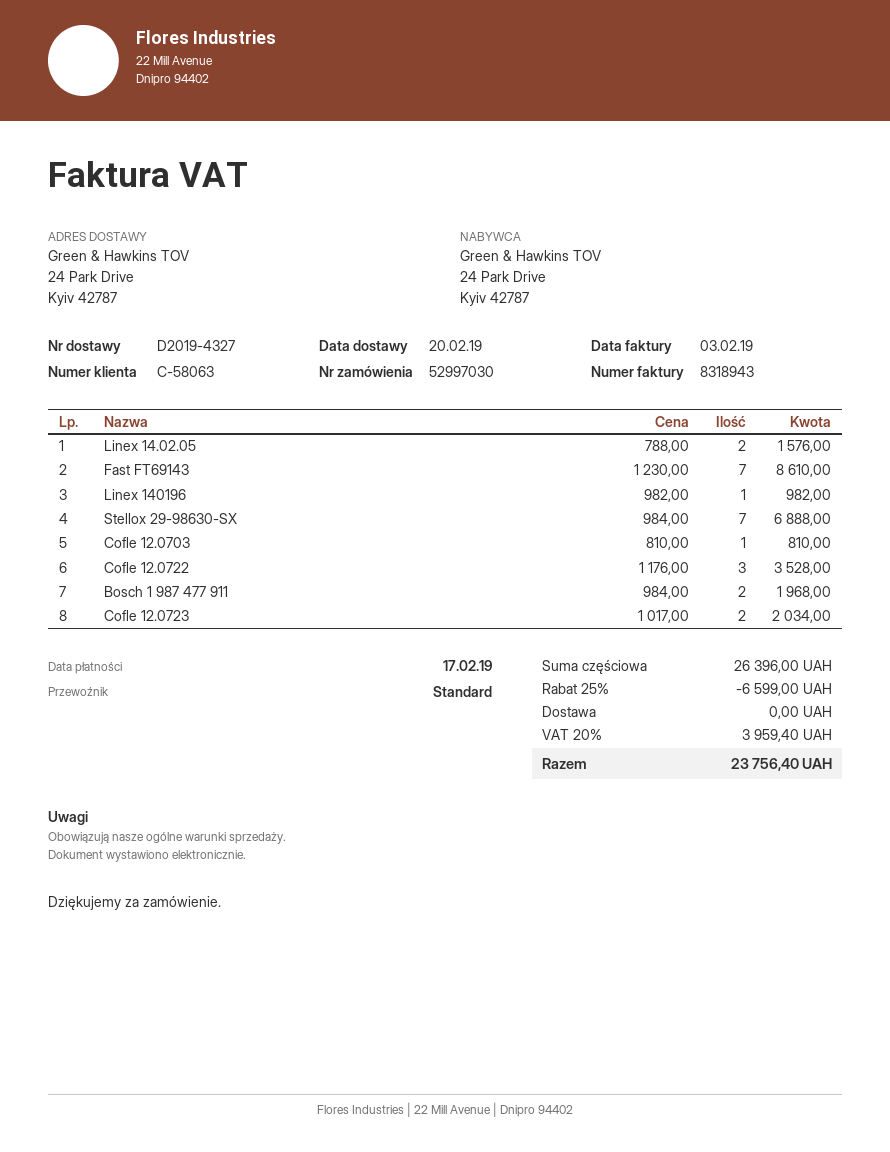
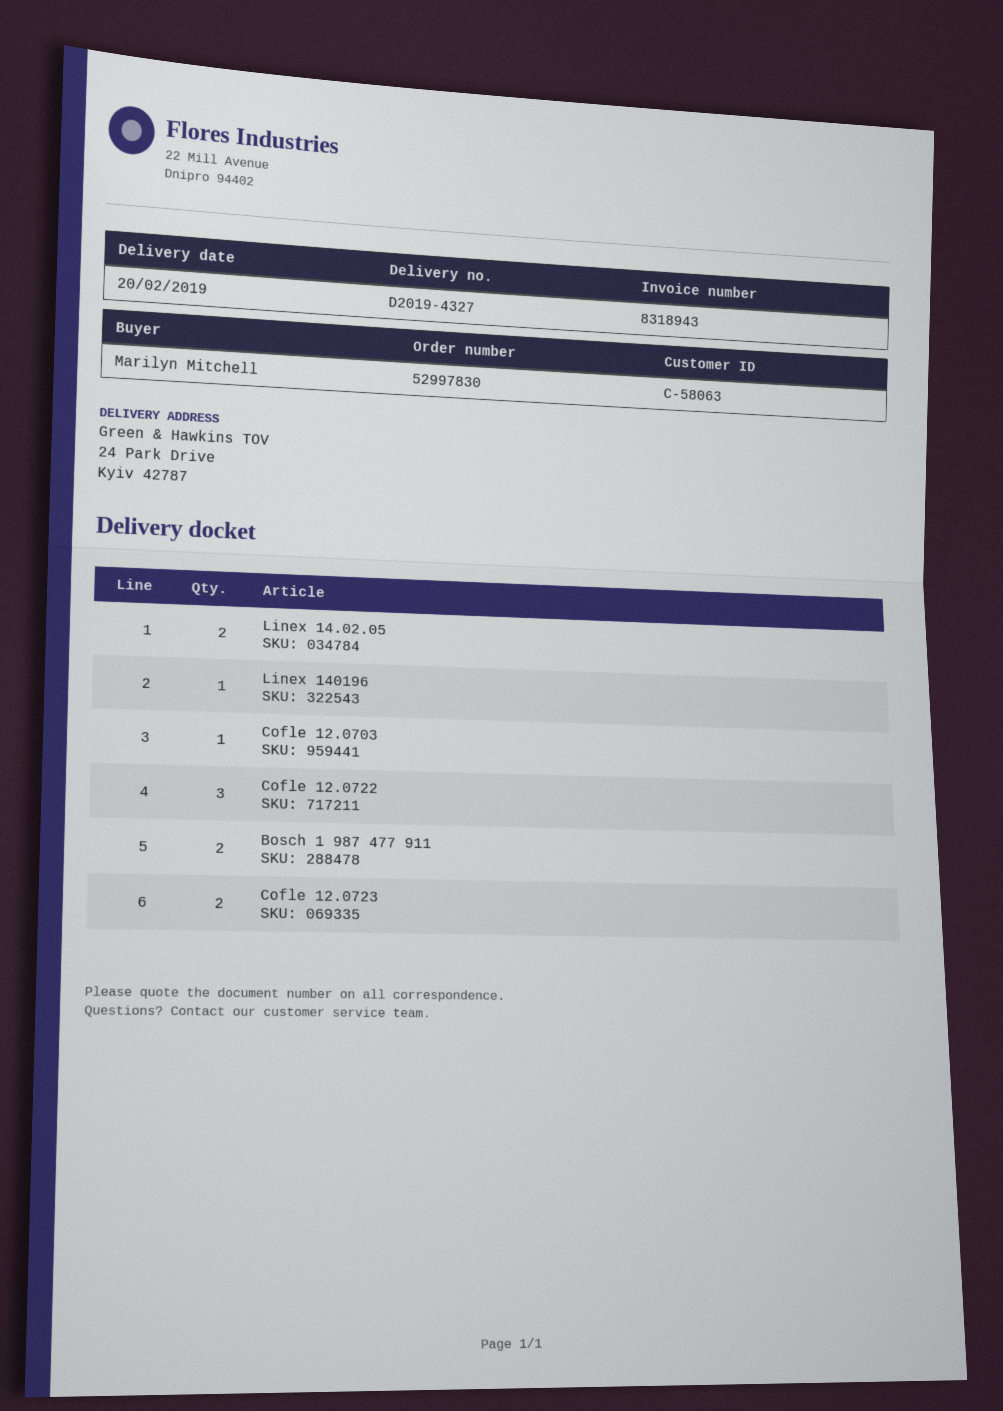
order number: 52997030 -> 52997830
Fast FT69143: 7 -> none
Stellox 29-98630-SX: 7 -> none

